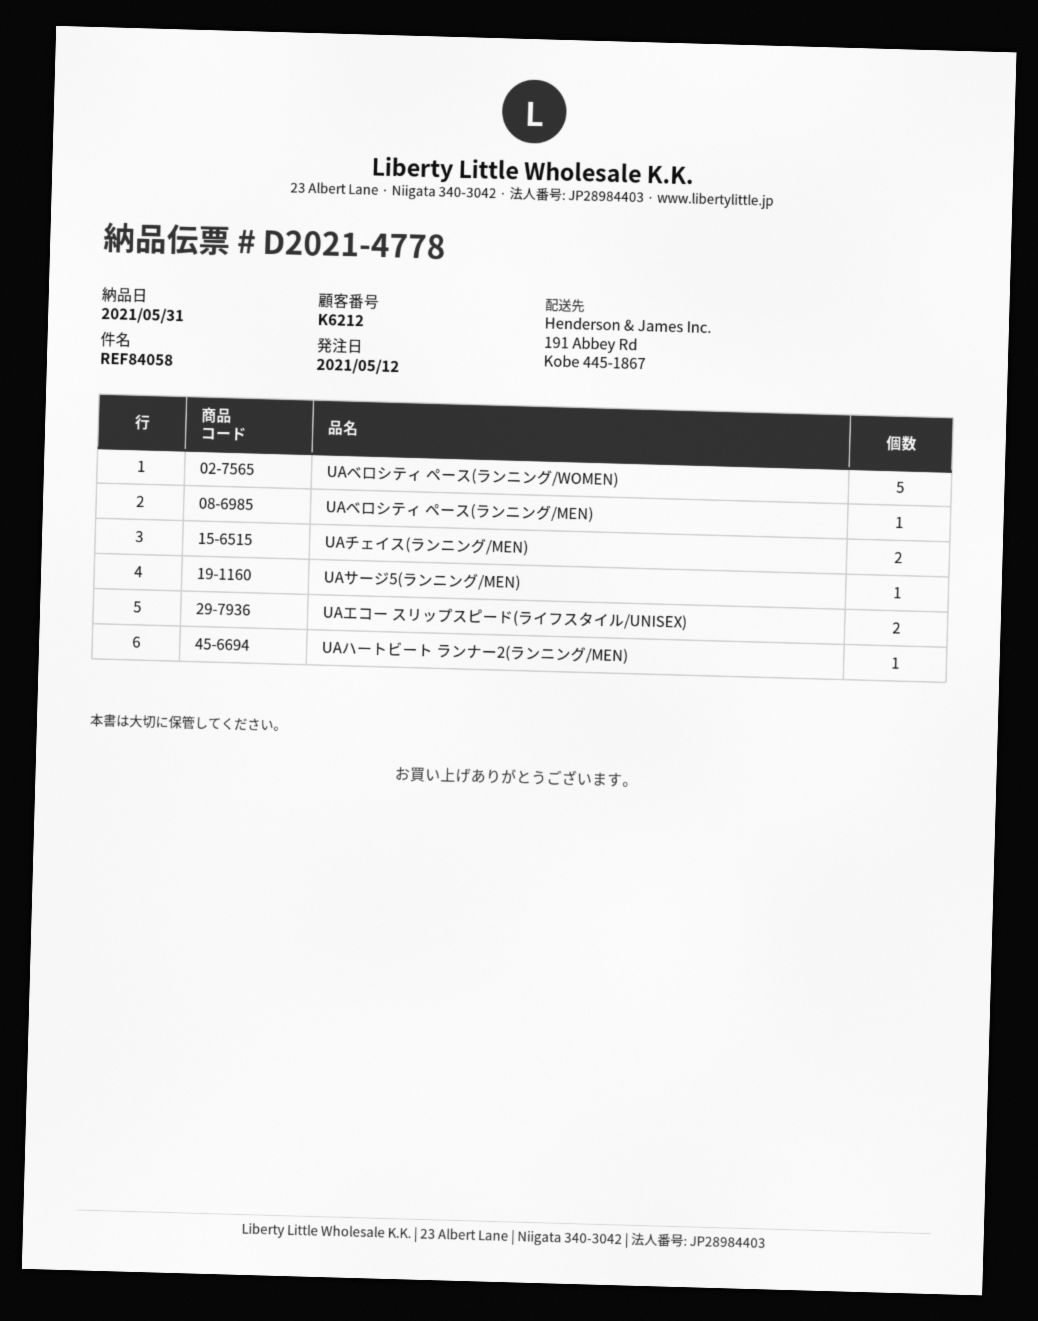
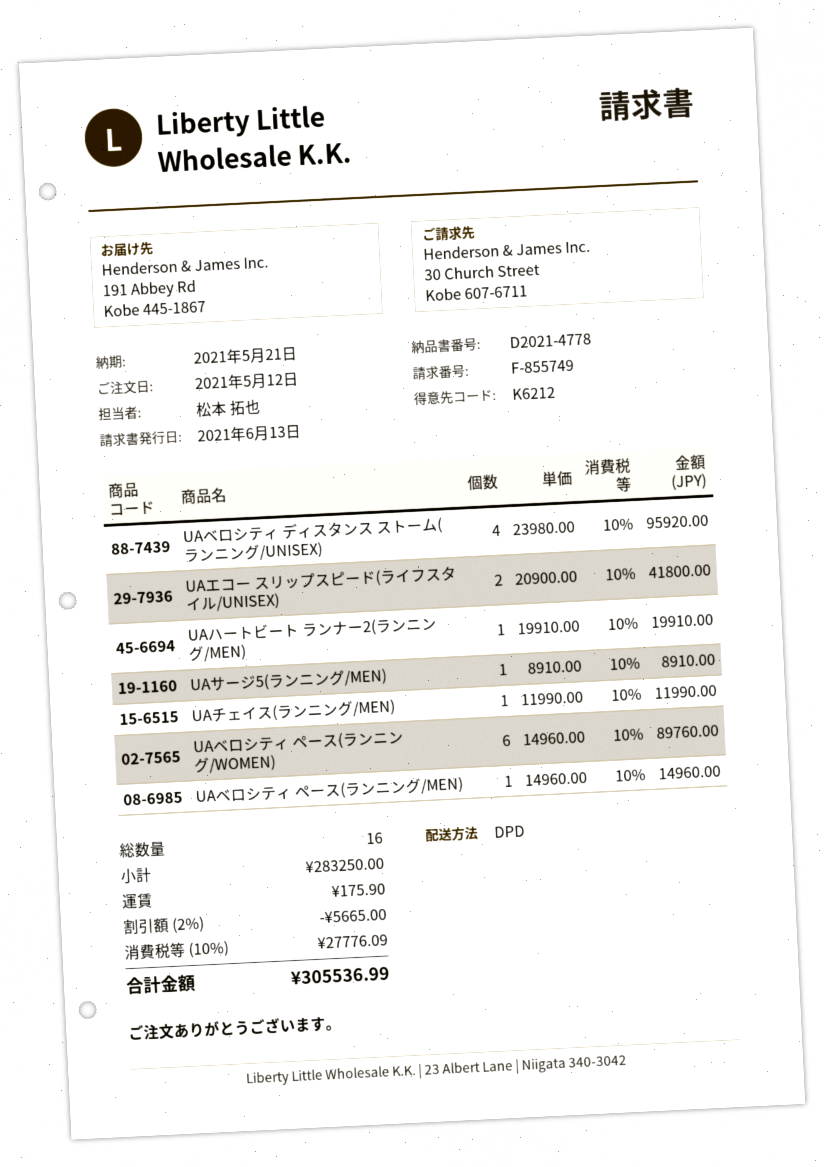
delivery date: 2021-05-31 -> 2021-05-21
UAベロシティ ペース(ランニング/WOMEN): 5 -> 6
UAチェイス(ランニング/MEN): 2 -> 1
UAベロシティ ディスタンス ストーム(ランニング/UNISEX): none -> 4

